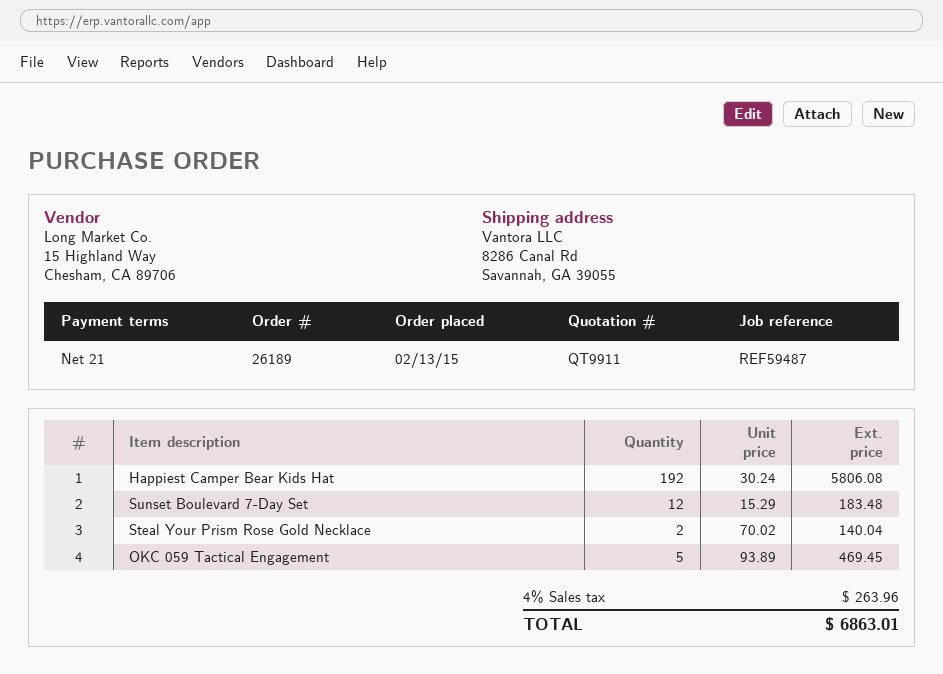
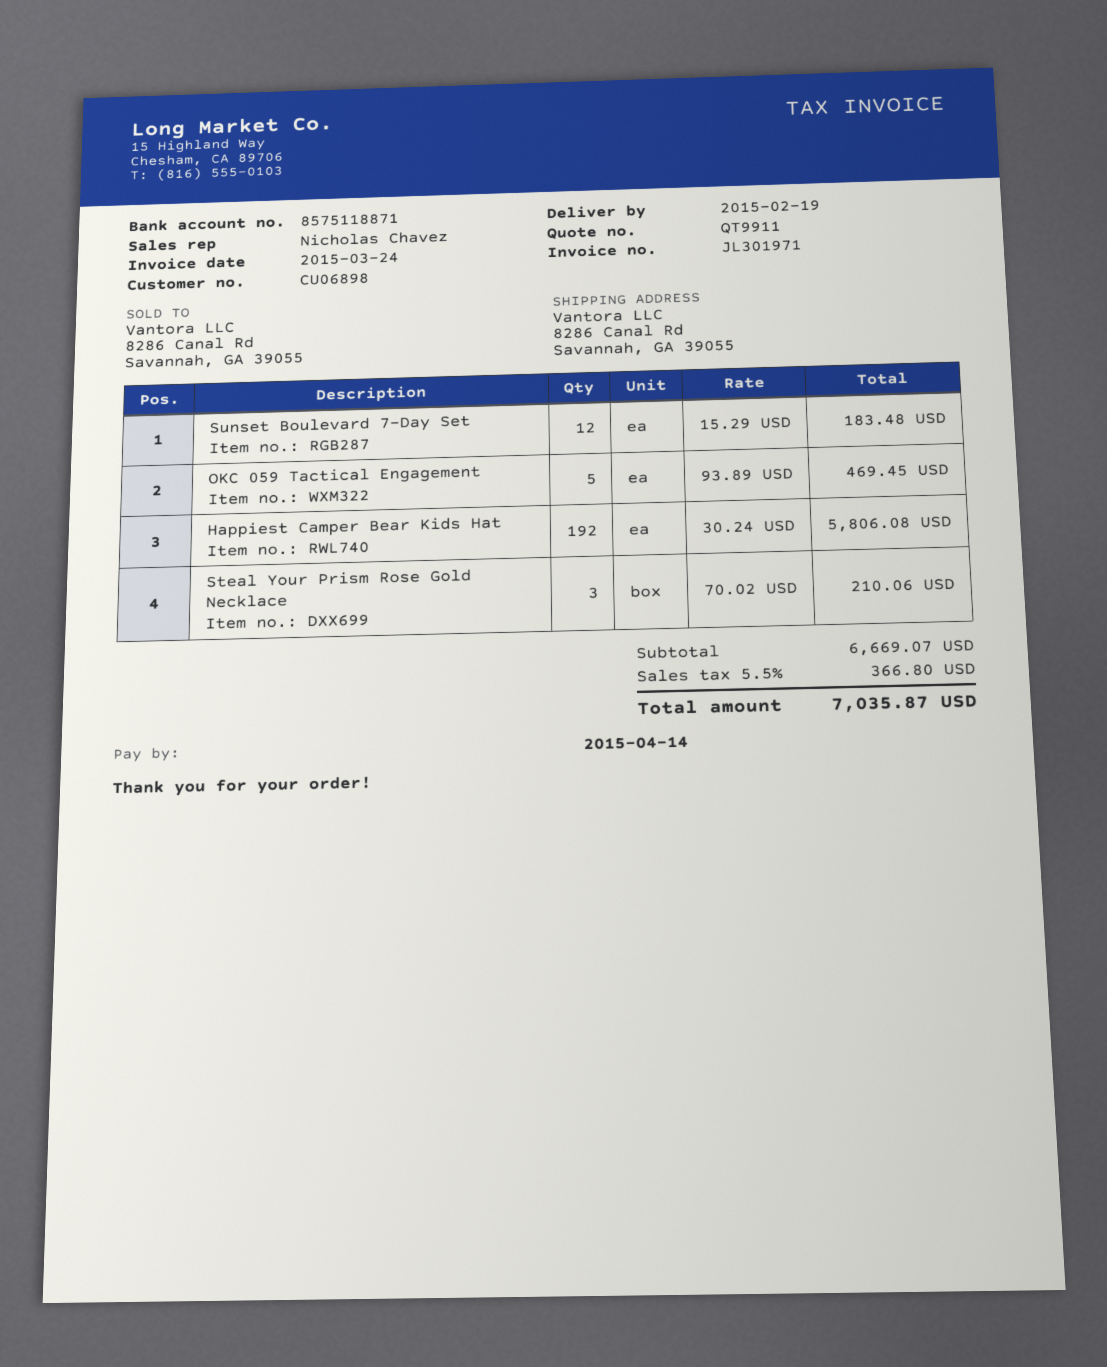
Steal Your Prism Rose Gold Necklace: 2 x 70.02 = 140.04 -> 3 x 70.02 = 210.06
tax: 4% = 263.96 -> 5.5% = 366.80
total: 6863.01 -> 7035.87

